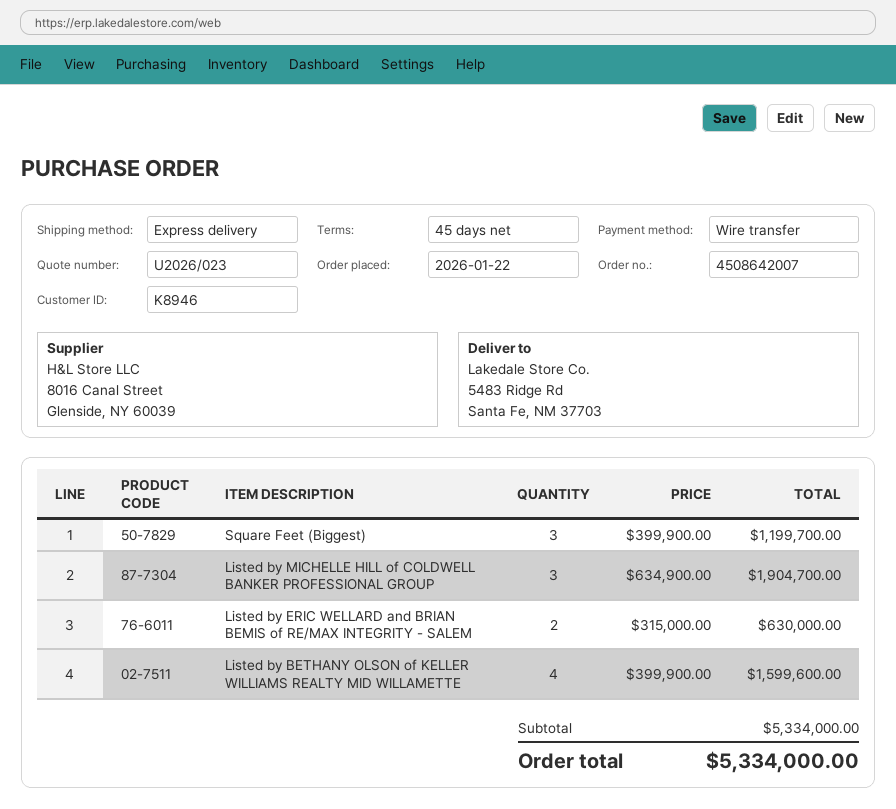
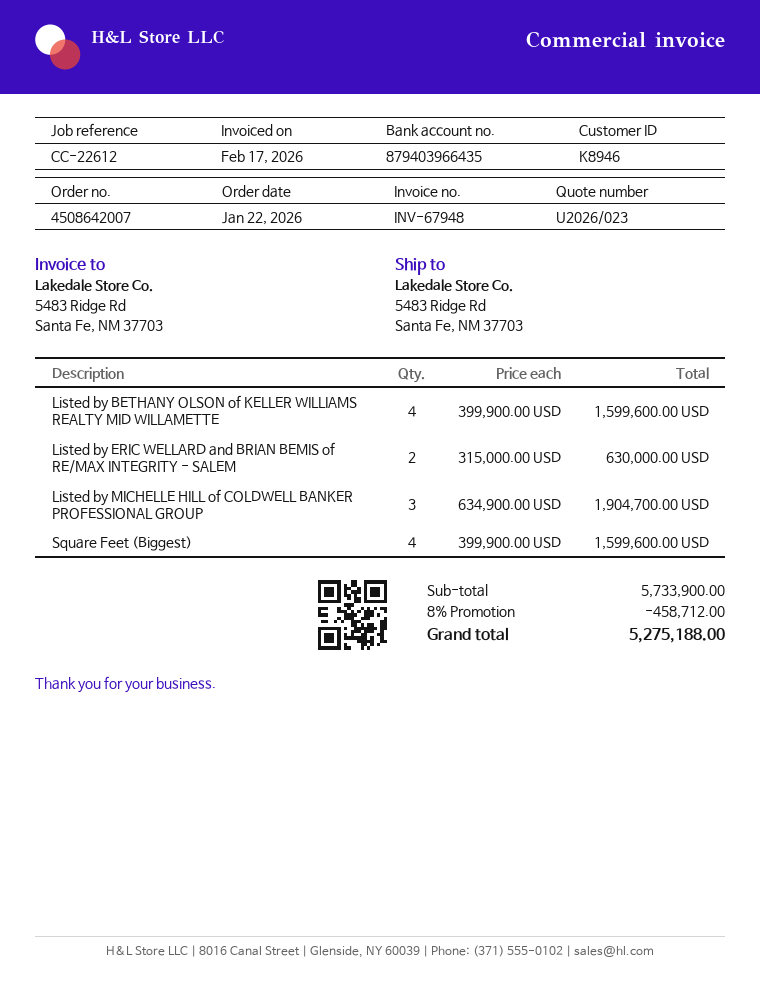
Square Feet (Biggest): 3 x 399900.00 = 1199700.00 -> 4 x 399900.00 = 1599600.00
subtotal: 5334000.00 -> 5733900.00
discount: none -> 8% = 458712.00
total: 5334000.00 -> 5275188.00

